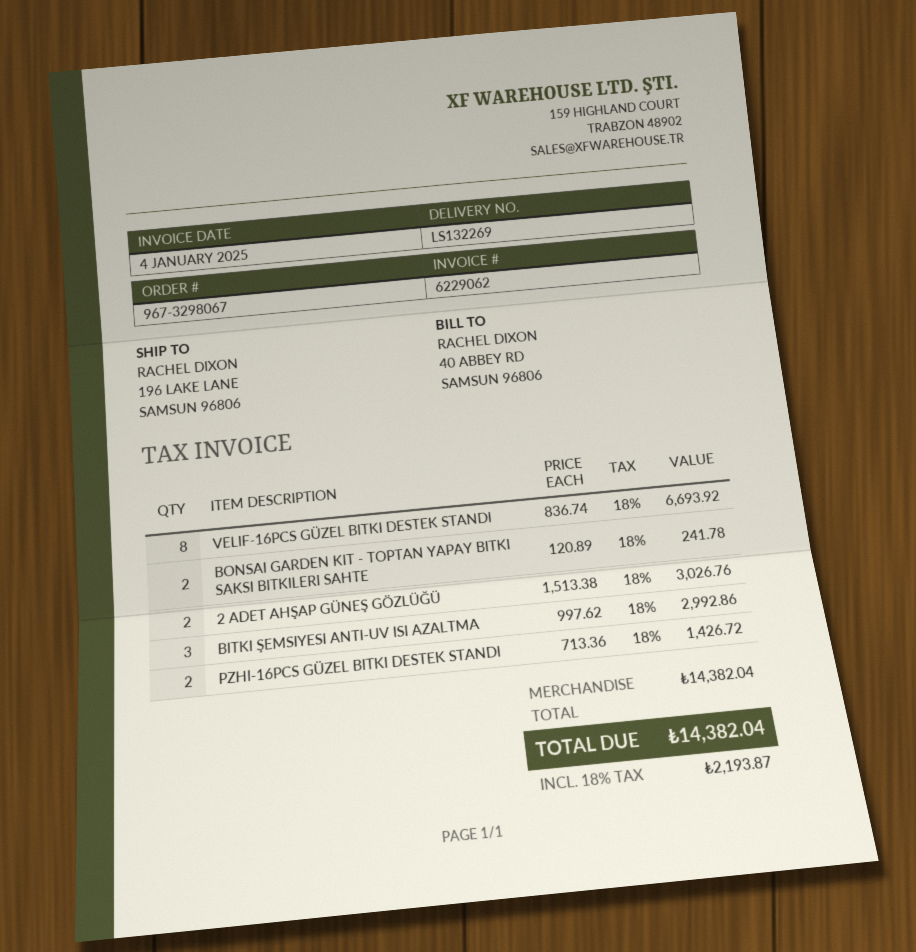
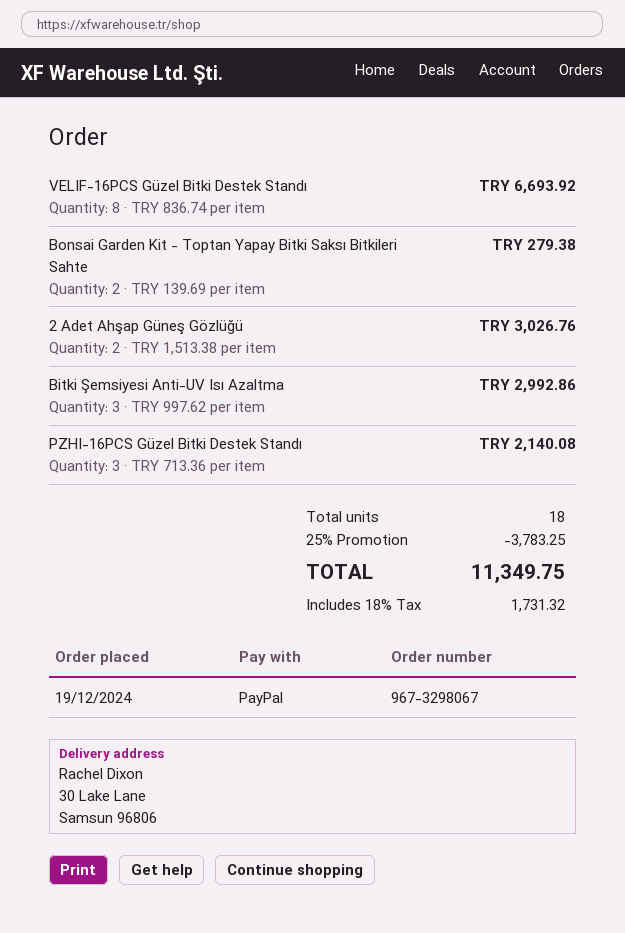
ship to: 196 LAKE LANE, SAMSUN 96806 -> 30 Lake Lane, Samsun 96806
BONSAI GARDEN KIT - TOPTAN YAPAY BITKI SAKSI BITKILERI SAHTE: 2 x 120.89 = 241.78 -> 2 x 139.69 = 279.38
PZHI-16PCS GÜZEL BITKI DESTEK STANDI: 2 x 713.36 = 1426.72 -> 3 x 713.36 = 2140.08
discount: none -> 25% = 3783.25
tax: 18% = 2193.87 -> 18% = 1731.32
total: 14382.04 -> 11349.75

